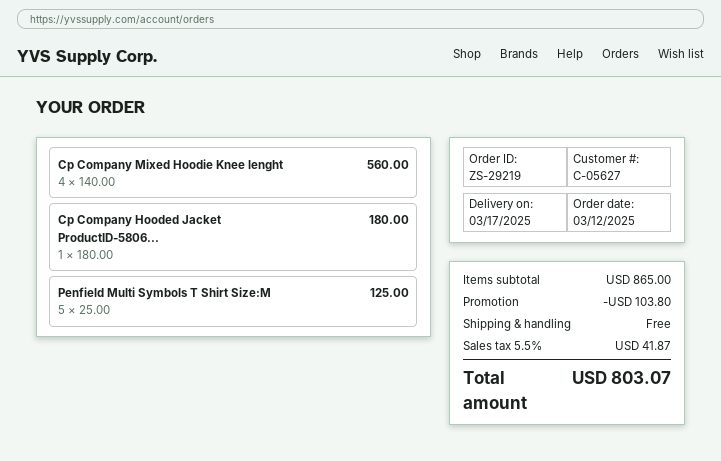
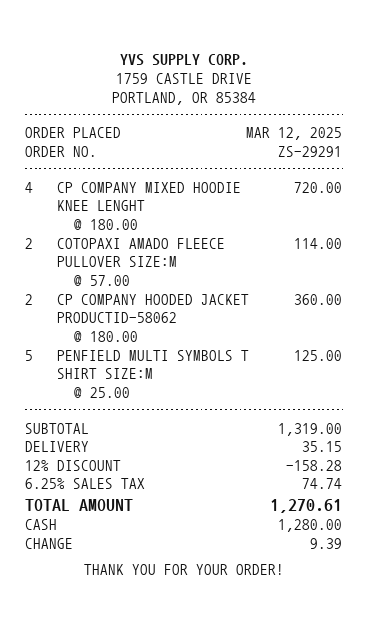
order number: ZS-29219 -> ZS-29291
Cp Company Mixed Hoodie Knee lenght: 4 x 140.00 = 560.00 -> 4 x 180.00 = 720.00
Cp Company Hooded Jacket ProductID-5806...: 1 x 180.00 = 180.00 -> 2 x 180.00 = 360.00
COTOPAXI AMADO FLEECE PULLOVER SIZE:M: none -> 2 x 57.00 = 114.00
subtotal: 865.00 -> 1319.00
discount: 103.80 -> 158.28
shipping: 0.00 -> 35.15
tax: 5.5% = 41.87 -> 6.25% = 74.74
total: 803.07 -> 1270.61

